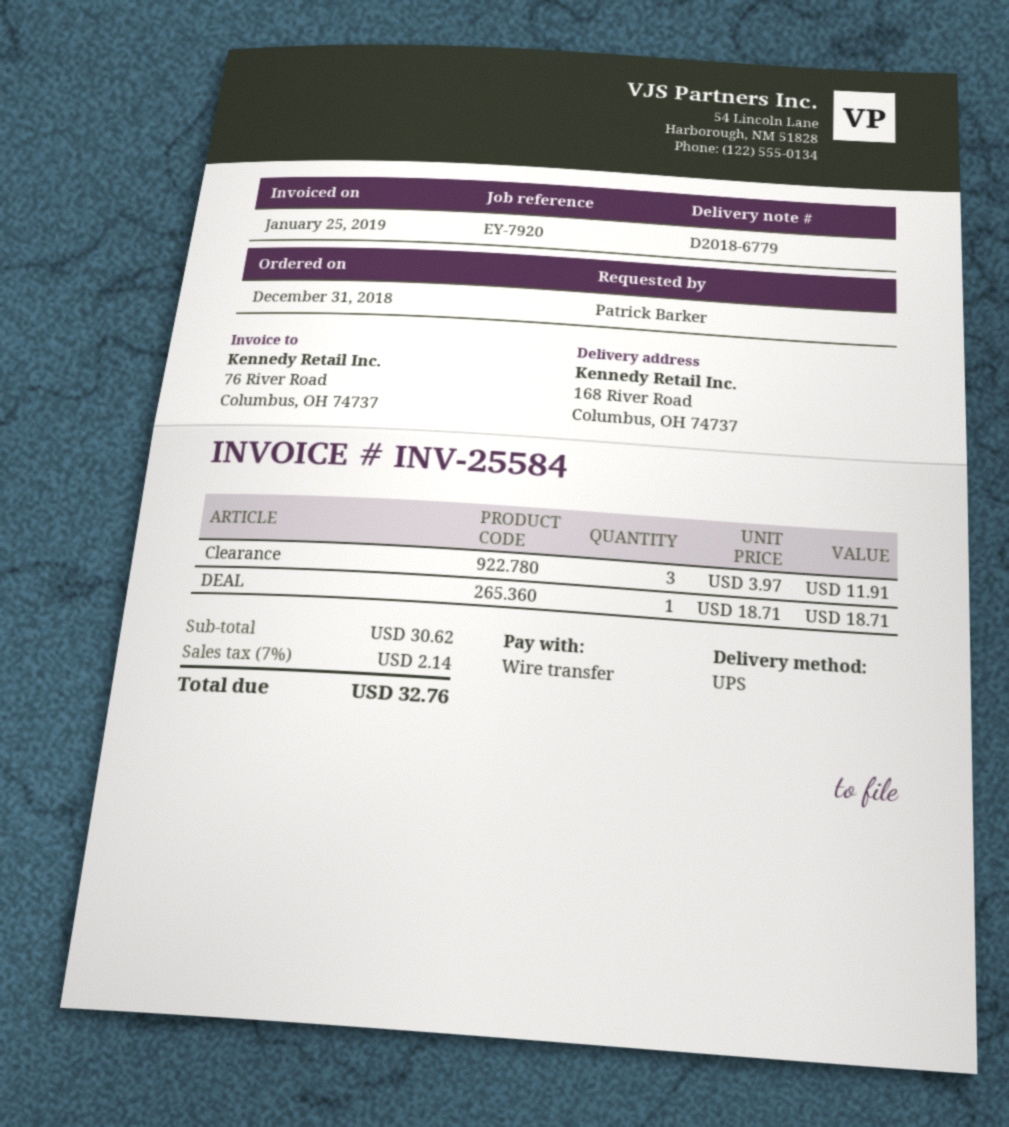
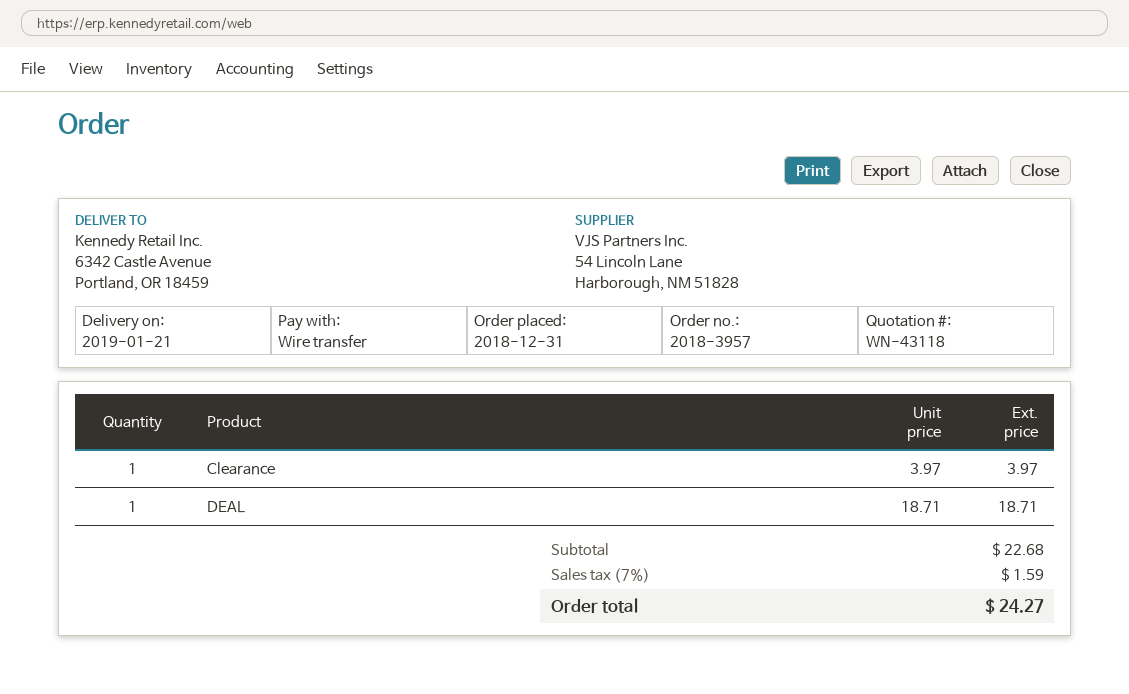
ship to: 168 River Road, Columbus, OH 74737 -> 6342 Castle Avenue, Portland, OR 18459
Clearance: 3 x 3.97 = 11.91 -> 1 x 3.97 = 3.97
subtotal: 30.62 -> 22.68
tax: 7% = 2.14 -> 7% = 1.59
total: 32.76 -> 24.27

